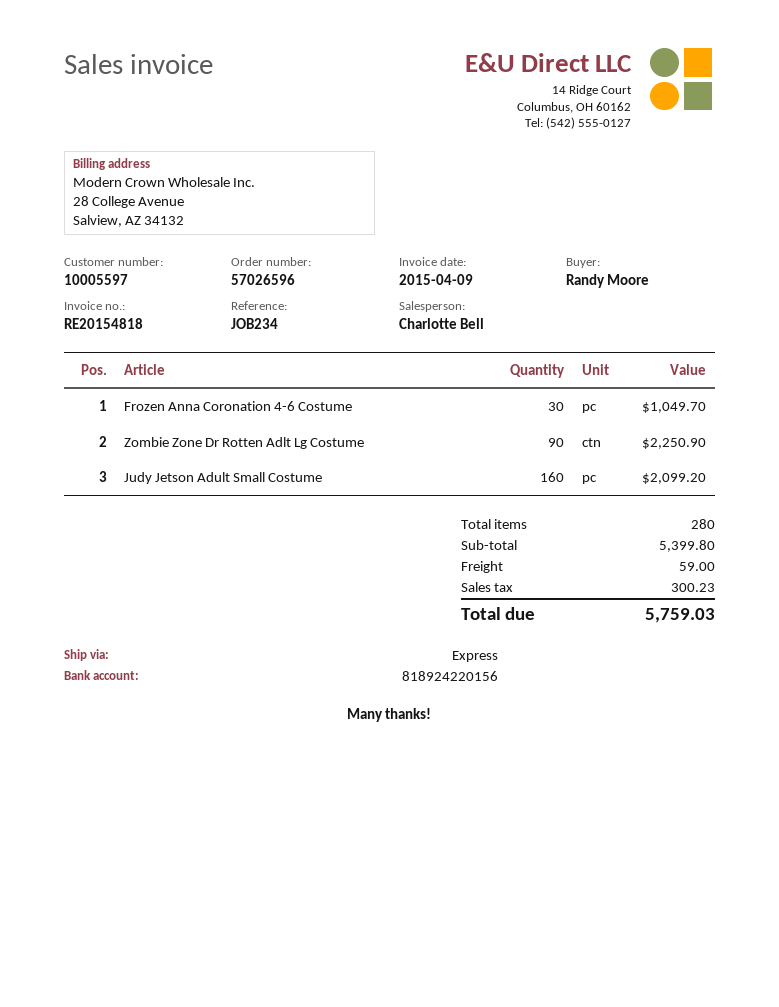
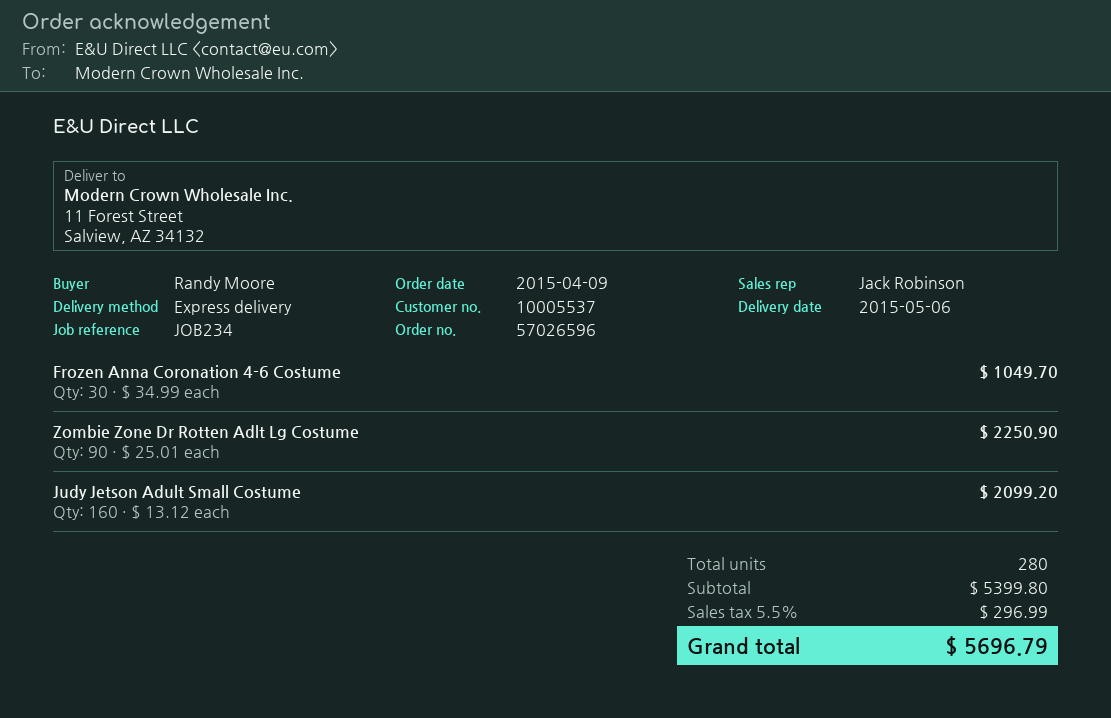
customer number: 10005597 -> 10005537
sales rep: Charlotte Bell -> Jack Robinson
shipping: 59.00 -> none
tax: 300.23 -> 296.99
total: 5759.03 -> 5696.79

